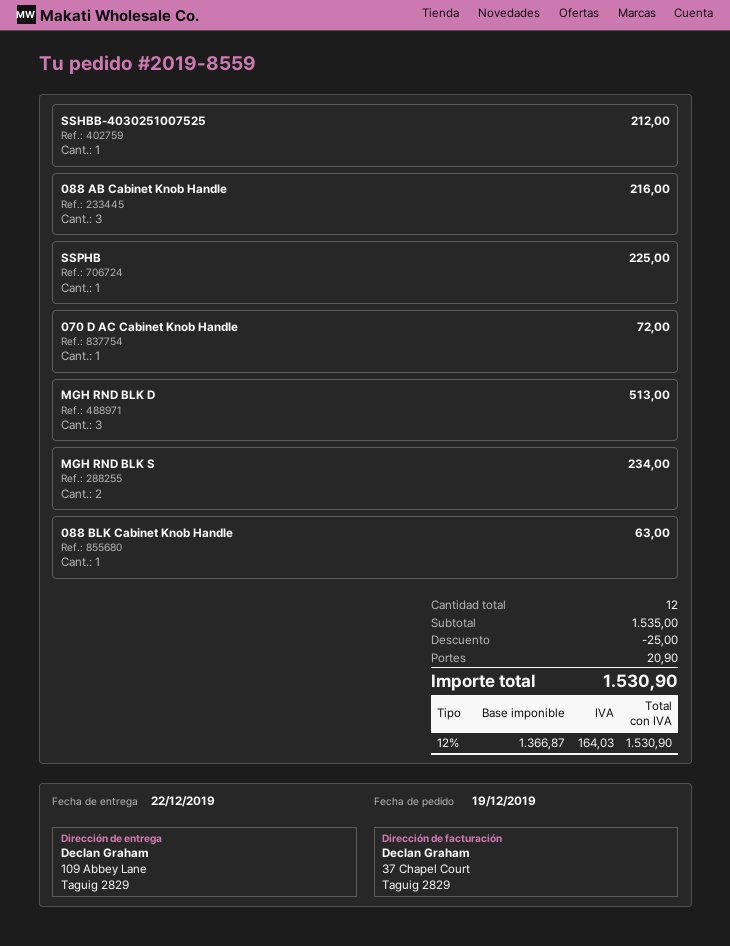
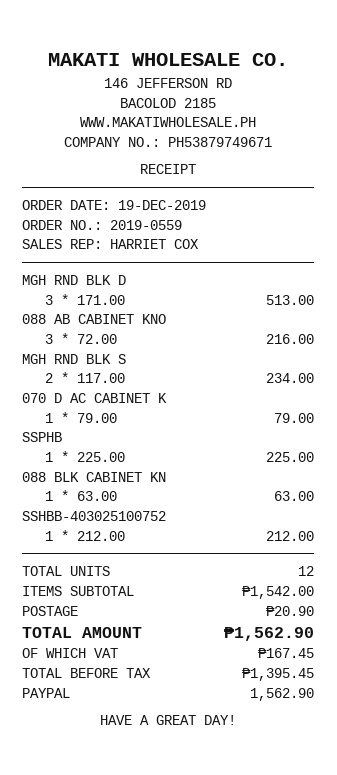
order number: 2019-8559 -> 2019-0559
070 D AC Cabinet Knob Handle: 1 for 72.00 -> 1 for 79.00
subtotal: 1535.00 -> 1542.00
discount: 25.00 -> none
net: 1366.87 -> 1395.45
tax: 164.03 -> 167.45
total: 1530.90 -> 1562.90

